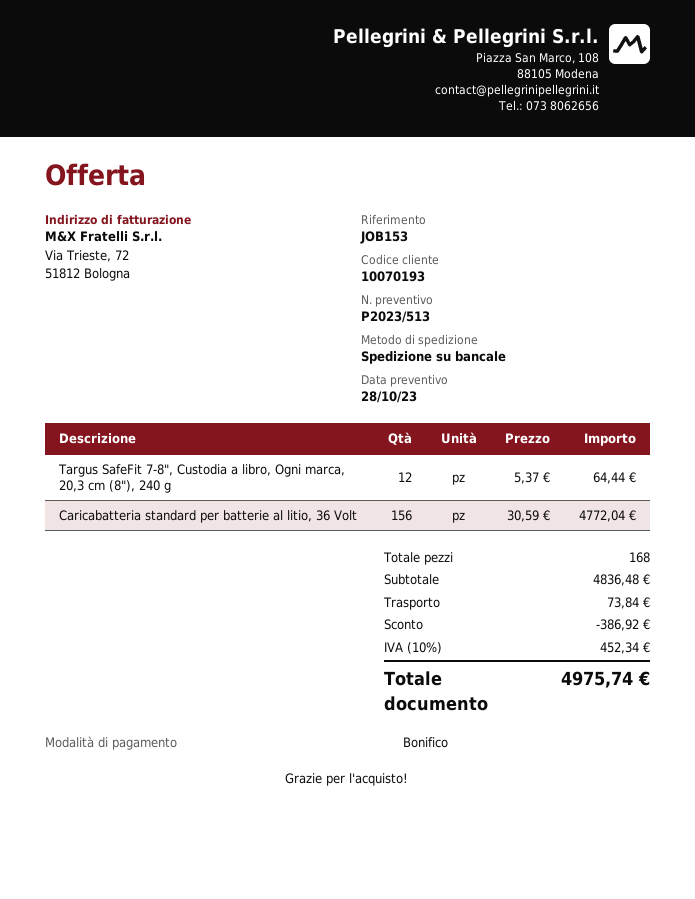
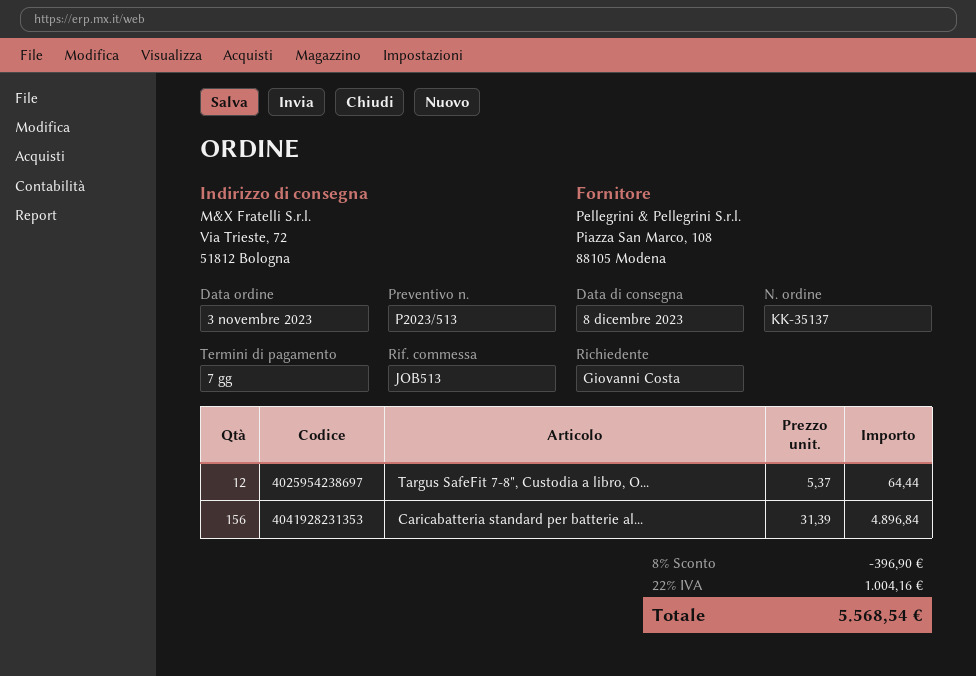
reference: JOB153 -> JOB513
Caricabatteria standard per batterie al litio, 36 Volt: 156 x 30.59 = 4772.04 -> 156 x 31.39 = 4896.84
discount: 386.92 -> 396.90
shipping: 73.84 -> none
tax: 10% = 452.34 -> 22% = 1004.16
total: 4975.74 -> 5568.54

